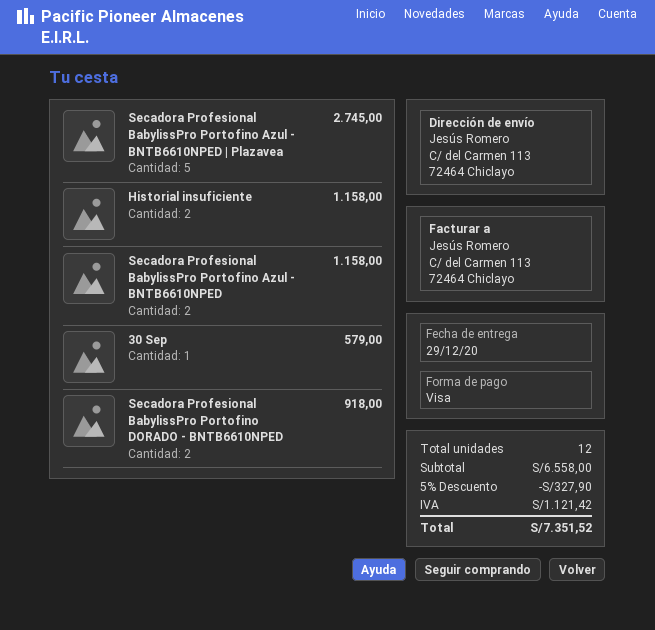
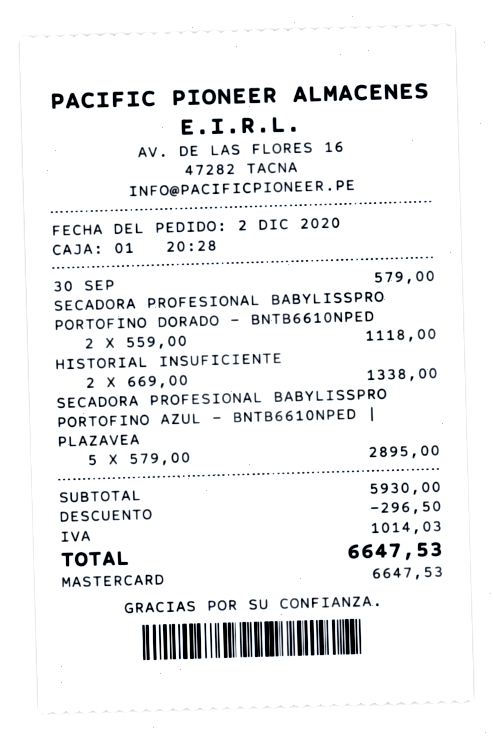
payment method: Visa -> Mastercard
Secadora Profesional BabylissPro Portofino Azul - BNTB6610NPED | Plazavea: 5 for 2745.00 -> 5 for 2895.00
Historial insuficiente: 2 for 1158.00 -> 2 for 1338.00
Secadora Profesional BabylissPro Portofino Azul - BNTB6610NPED: 2 for 1158.00 -> none
Secadora Profesional BabylissPro Portofino DORADO - BNTB6610NPED: 2 for 918.00 -> 2 for 1118.00
subtotal: 6558.00 -> 5930.00
discount: 327.90 -> 296.50
tax: 1121.42 -> 1014.03
total: 7351.52 -> 6647.53

